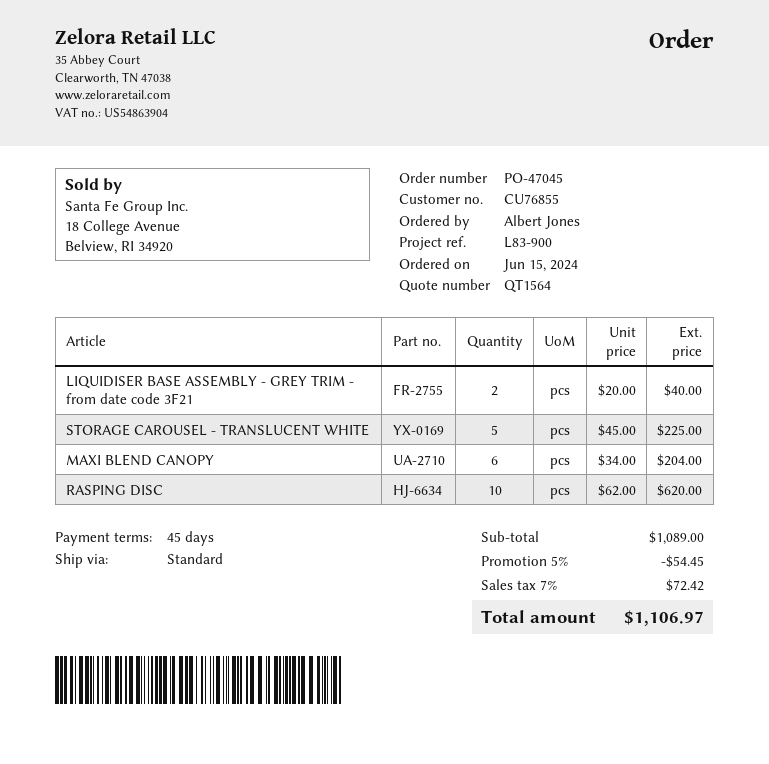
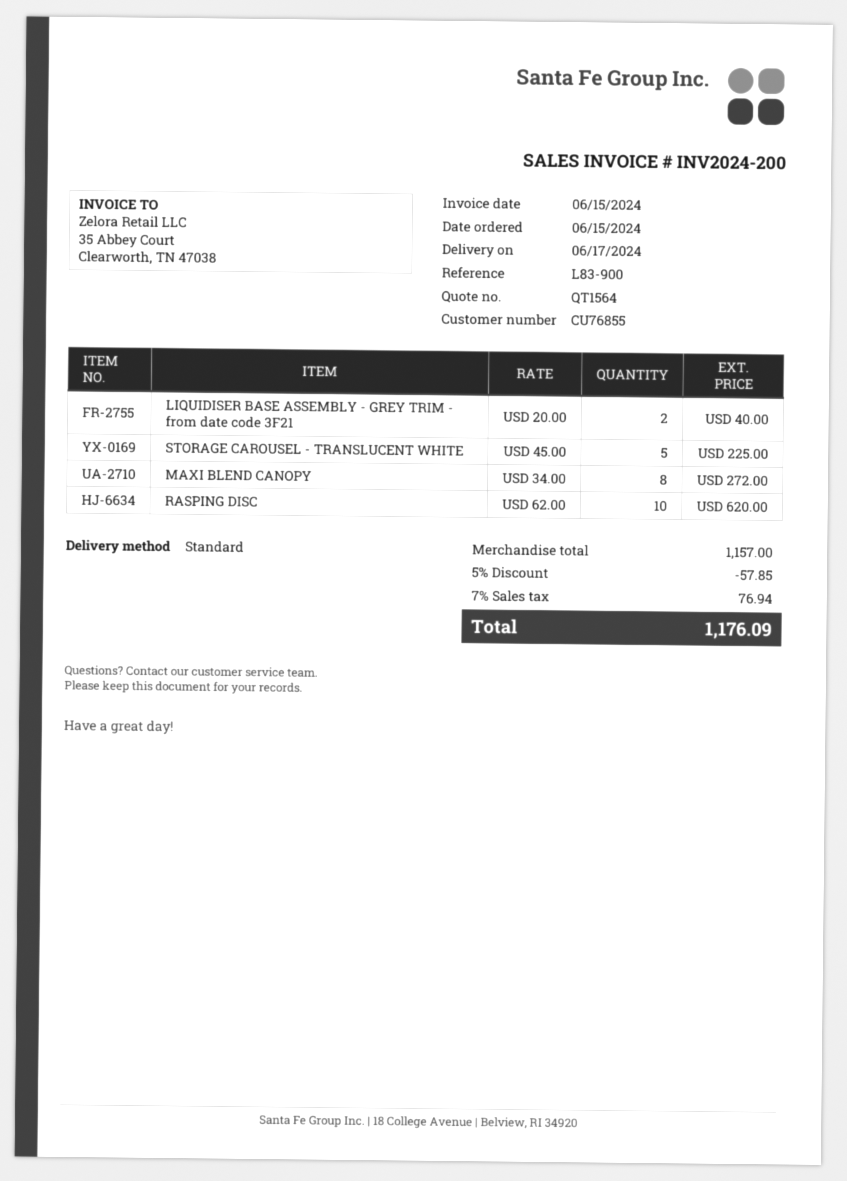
MAXI BLEND CANOPY: 6 x 34.00 = 204.00 -> 8 x 34.00 = 272.00
subtotal: 1089.00 -> 1157.00
discount: 5% = 54.45 -> 5% = 57.85
tax: 7% = 72.42 -> 7% = 76.94
total: 1106.97 -> 1176.09

